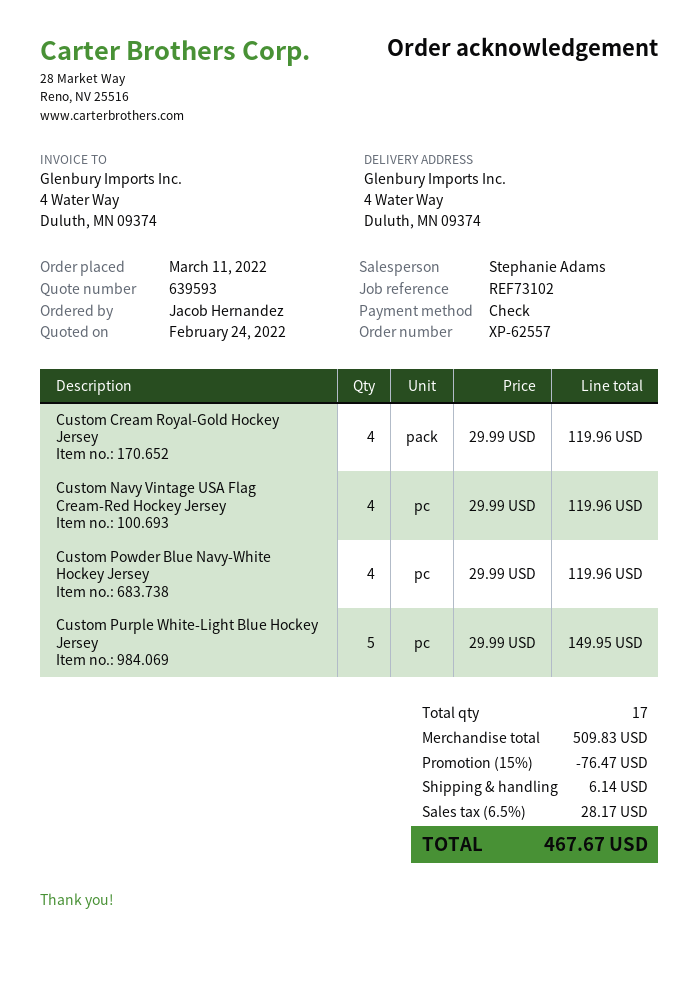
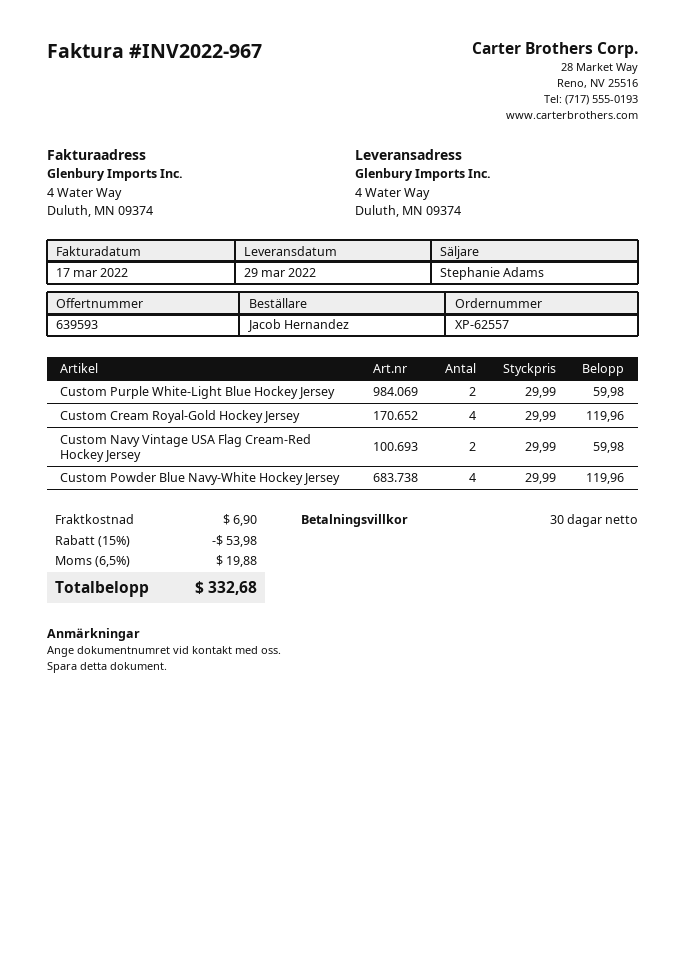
Custom Navy Vintage USA Flag Cream-Red Hockey Jersey: 4 x 29.99 = 119.96 -> 2 x 29.99 = 59.98
Custom Purple White-Light Blue Hockey Jersey: 5 x 29.99 = 149.95 -> 2 x 29.99 = 59.98
discount: 15% = 76.47 -> 15% = 53.98
shipping: 6.14 -> 6.90
tax: 6.5% = 28.17 -> 6.5% = 19.88
total: 467.67 -> 332.68

